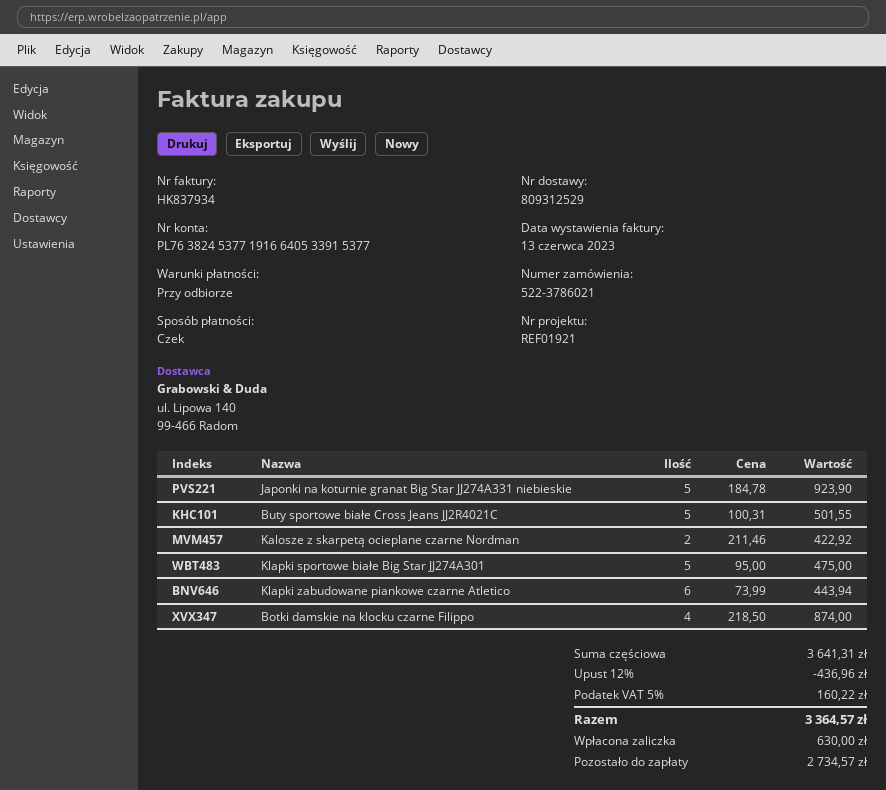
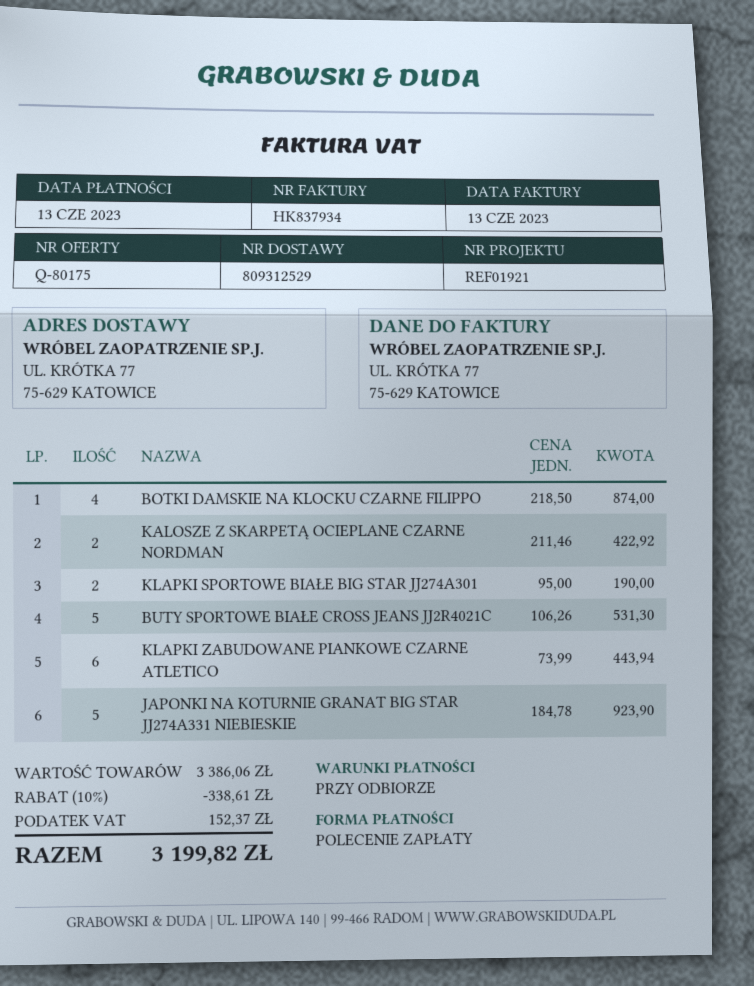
payment method: cheque -> direct debit
Buty sportowe białe Cross Jeans JJ2R4021C: 5 x 100.31 = 501.55 -> 5 x 106.26 = 531.30
Klapki sportowe białe Big Star JJ274A301: 5 x 95.00 = 475.00 -> 2 x 95.00 = 190.00
subtotal: 3641.31 -> 3386.06
discount: 12% = 436.96 -> 10% = 338.61
tax: 160.22 -> 152.37
total: 3364.57 -> 3199.82

